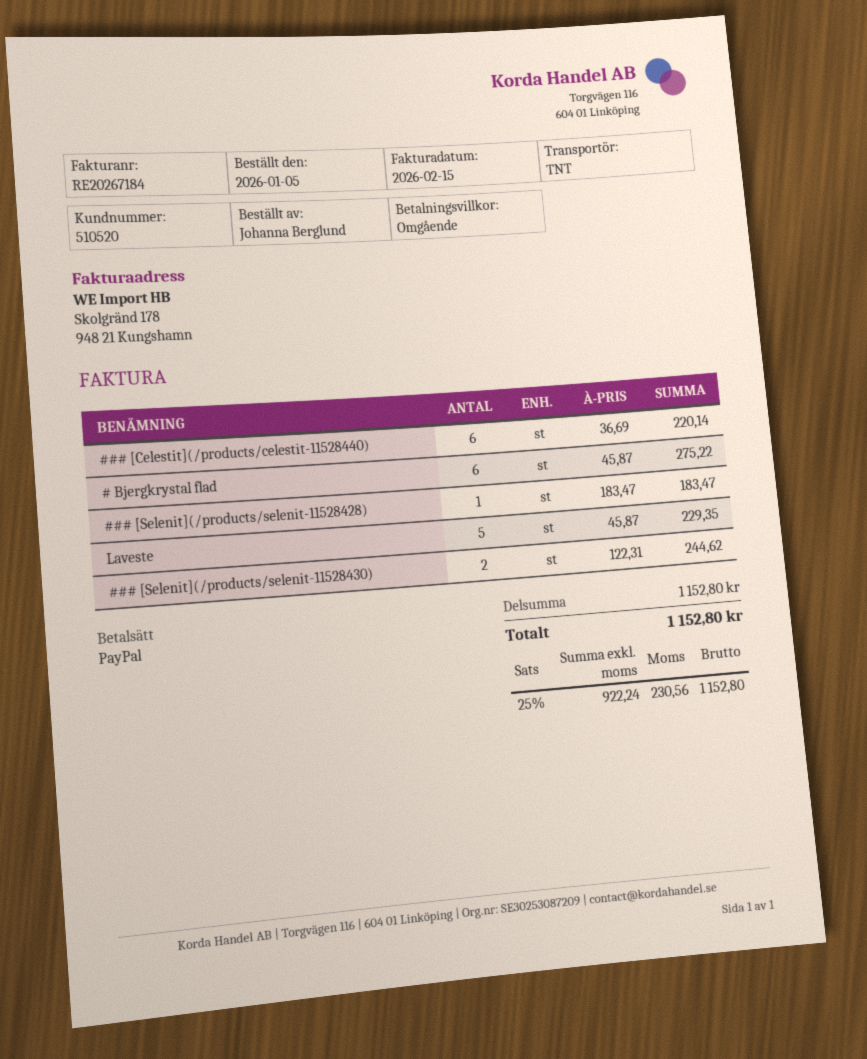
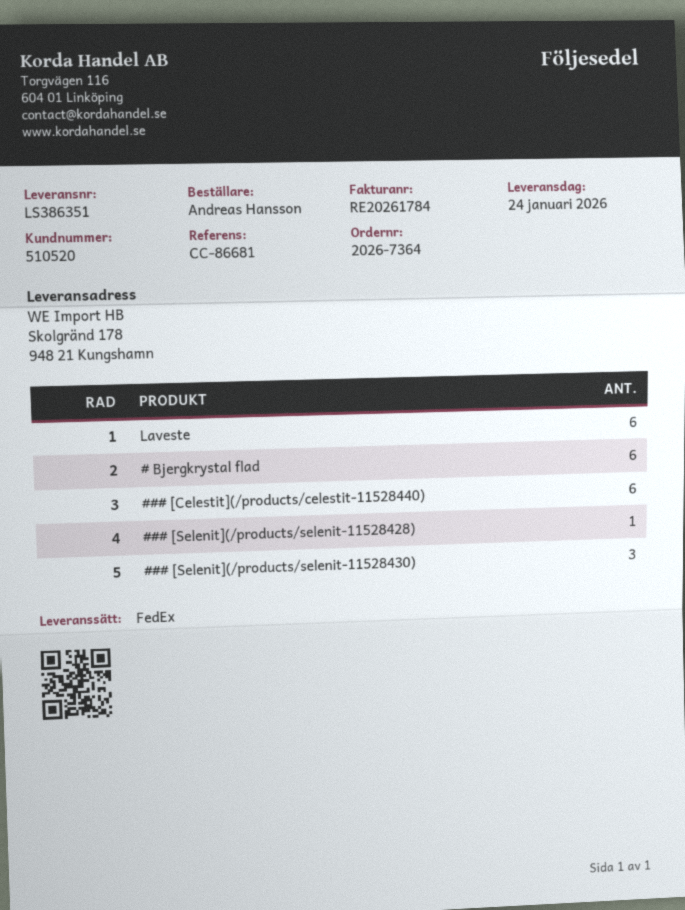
invoice number: RE20267184 -> RE20261784
ordered by: Johanna Berglund -> Andreas Hansson
shipping method: TNT -> FedEx
Laveste: 5 -> 6
### [Selenit](/products/selenit-11528430): 2 -> 3

